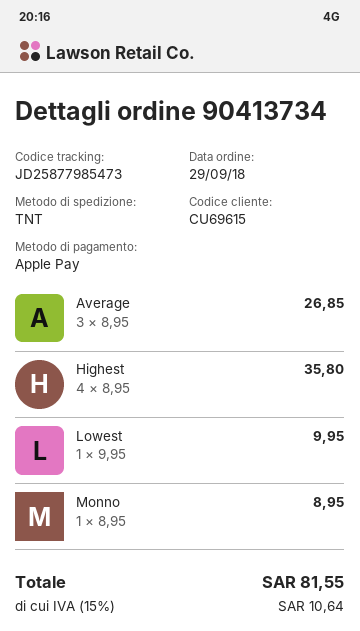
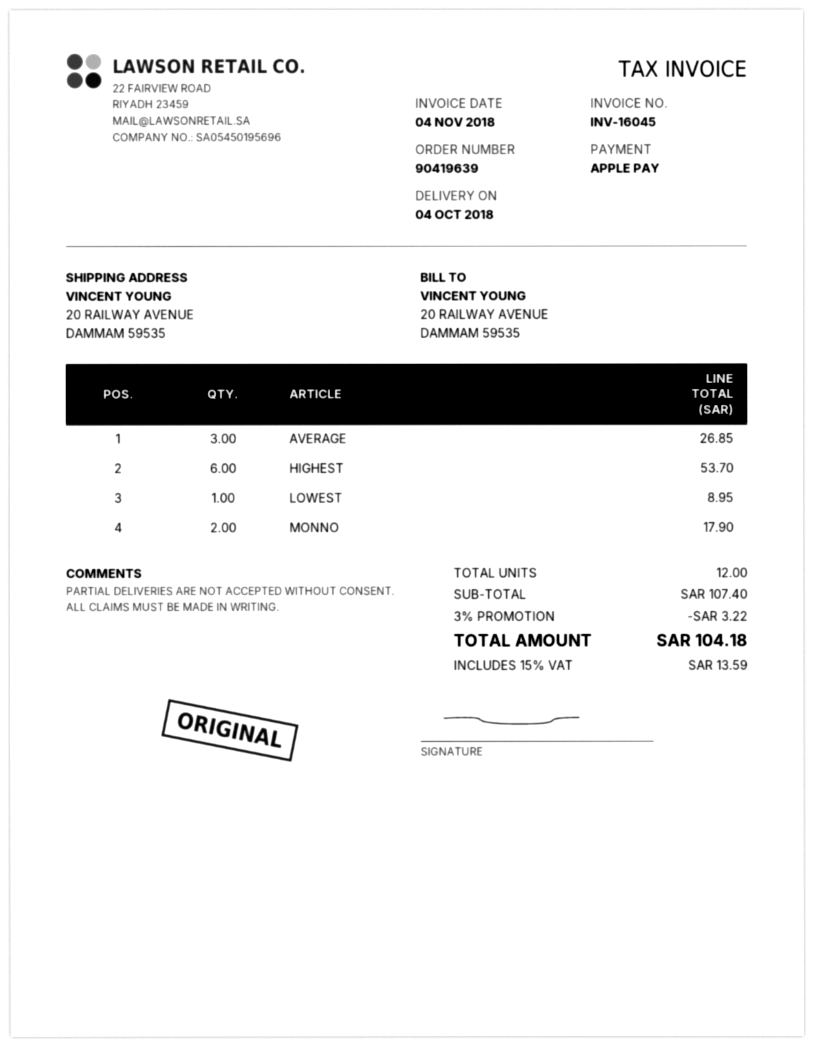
order number: 90413734 -> 90419639
Highest: 4 for 35.80 -> 6 for 53.70
Lowest: 1 for 9.95 -> 1 for 8.95
Monno: 1 for 8.95 -> 2 for 17.90
discount: none -> 3% = 3.22
tax: 15% = 10.64 -> 15% = 13.59
total: 81.55 -> 104.18

